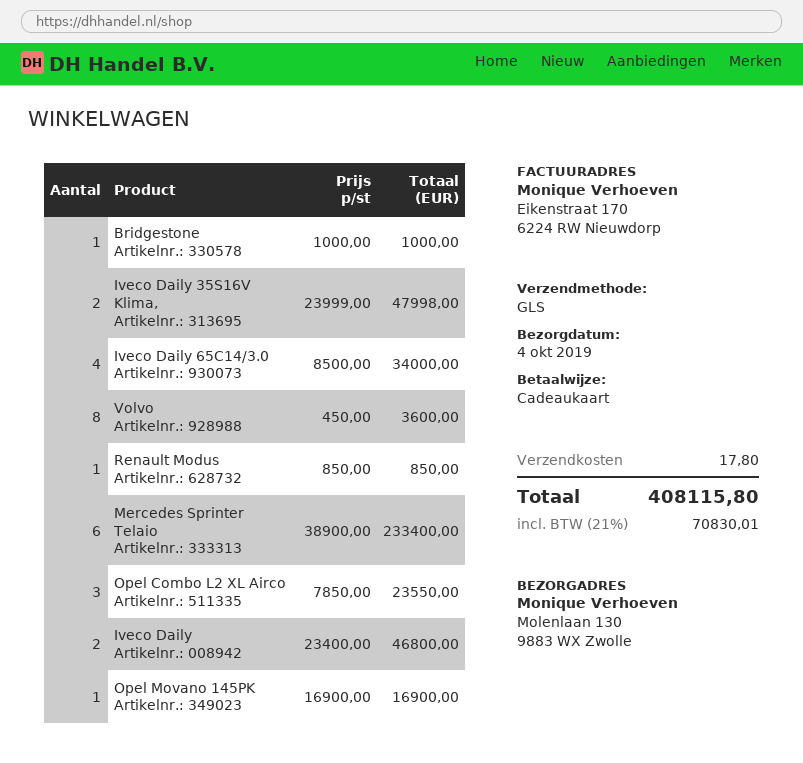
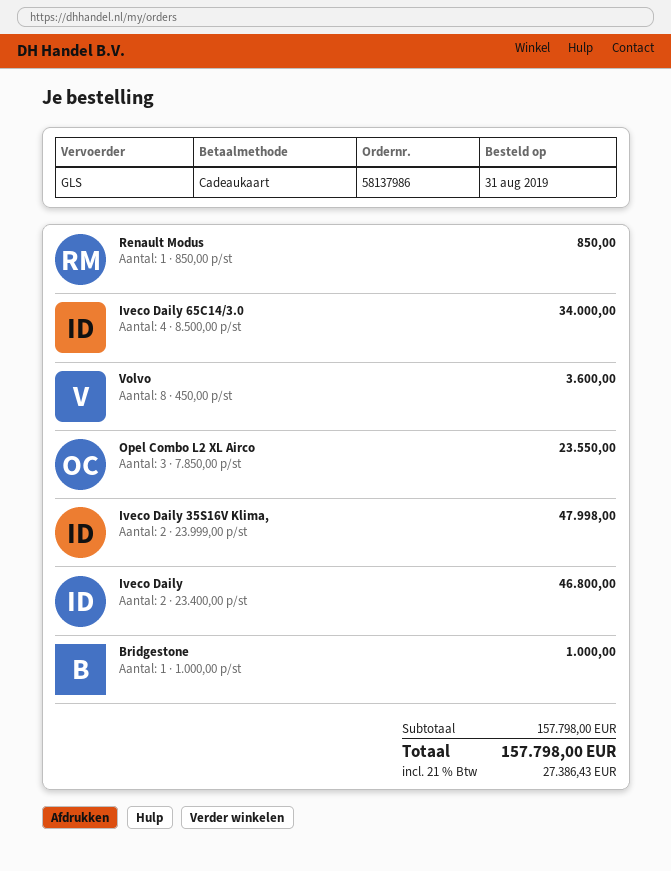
Mercedes Sprinter Telaio: 6 x 38900.00 = 233400.00 -> none
Opel Movano 145PK: 1 x 16900.00 = 16900.00 -> none
shipping: 17.80 -> none
tax: 21% = 70830.01 -> 21% = 27386.43
total: 408115.80 -> 157798.00

